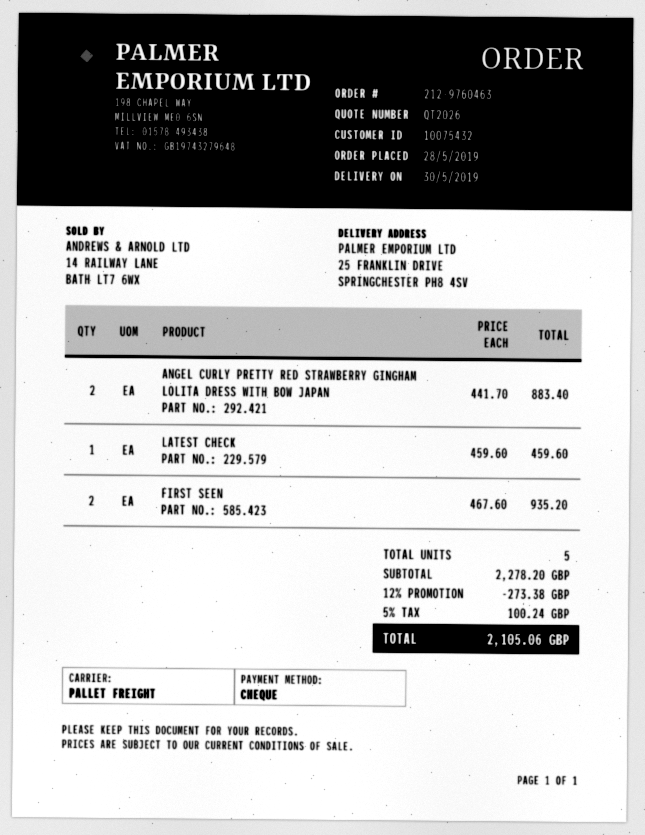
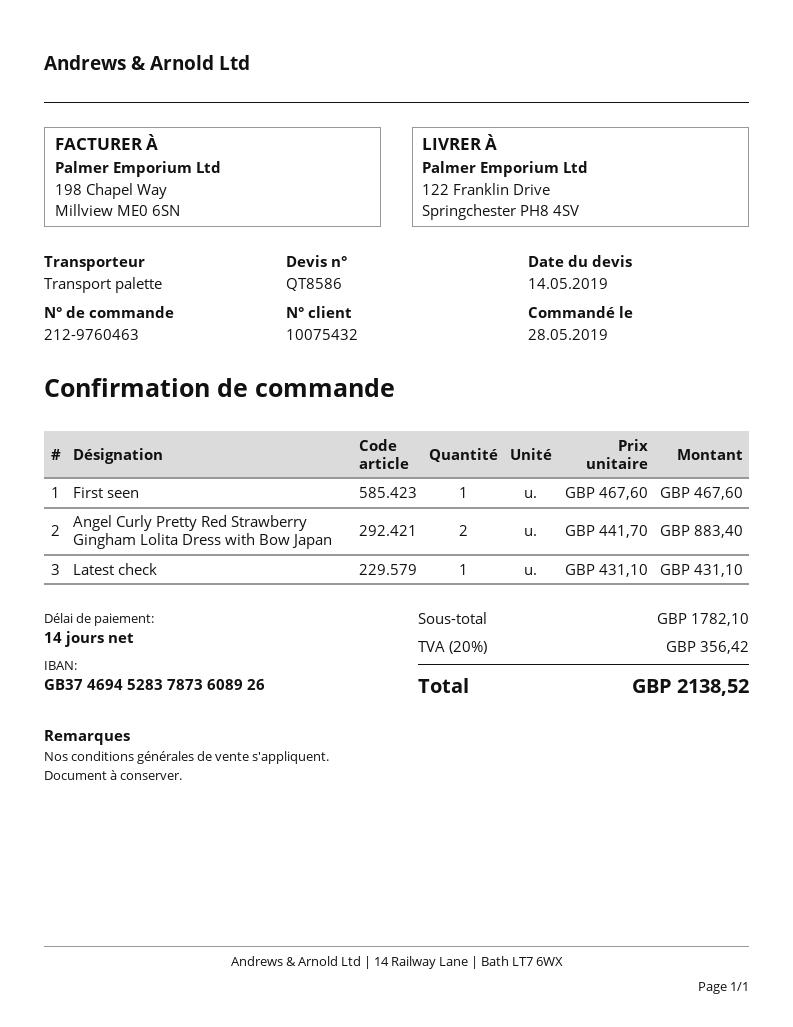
quote number: QT2026 -> QT8586
ship to: 25 FRANKLIN DRIVE, SPRINGCHESTER PH8 4SV -> 122 Franklin Drive, Springchester PH8 4SV
LATEST CHECK: 1 x 459.60 = 459.60 -> 1 x 431.10 = 431.10
FIRST SEEN: 2 x 467.60 = 935.20 -> 1 x 467.60 = 467.60
subtotal: 2278.20 -> 1782.10
discount: 12% = 273.38 -> none
tax: 5% = 100.24 -> 20% = 356.42
total: 2105.06 -> 2138.52

